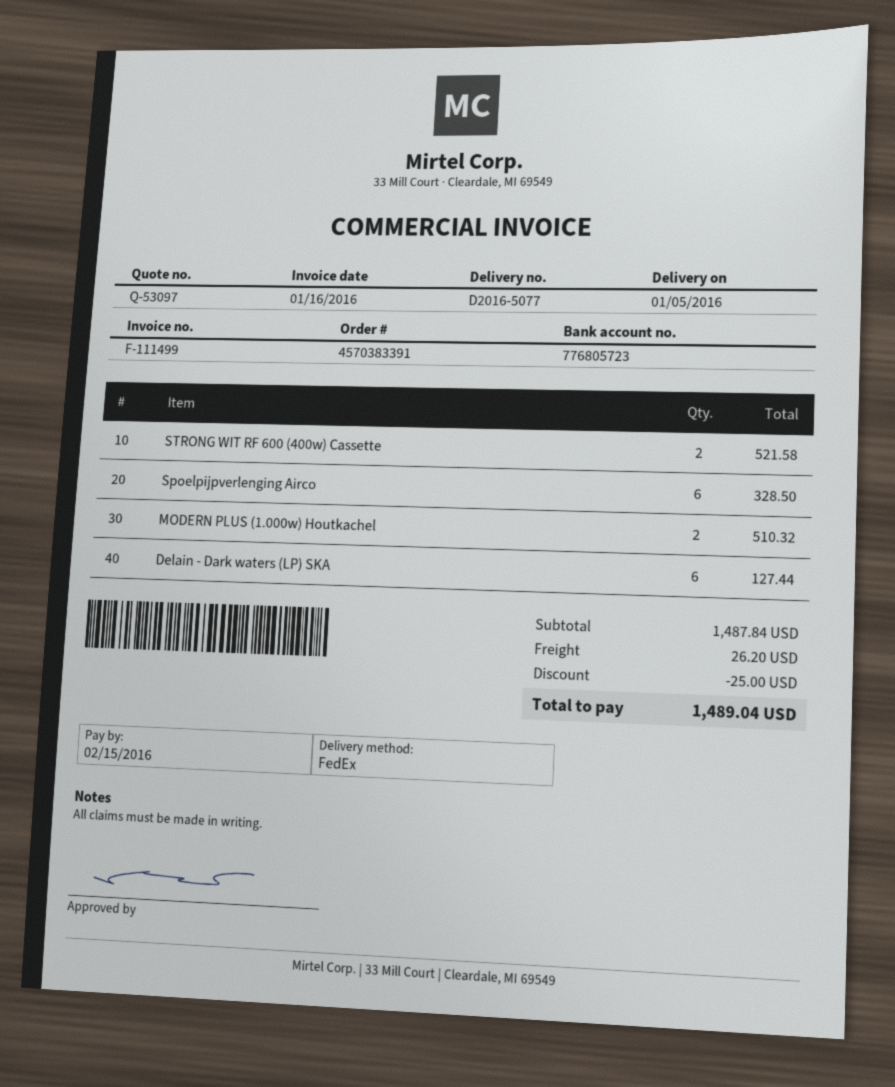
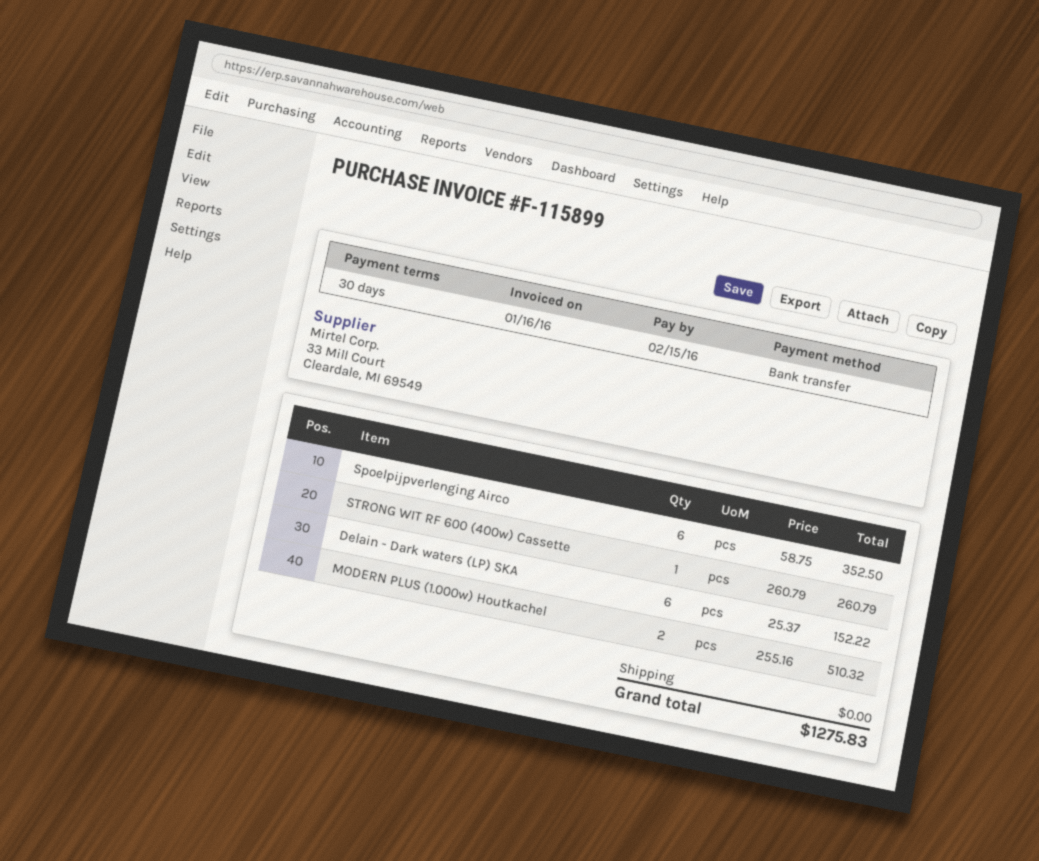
invoice number: F-111499 -> F-115899
STRONG WIT RF 600 (400w) Cassette: 2 for 521.58 -> 1 for 260.79
Spoelpijpverlenging Airco: 6 for 328.50 -> 6 for 352.50
Delain - Dark waters (LP) SKA: 6 for 127.44 -> 6 for 152.22
discount: 25.00 -> none
shipping: 26.20 -> 0.00
total: 1489.04 -> 1275.83

